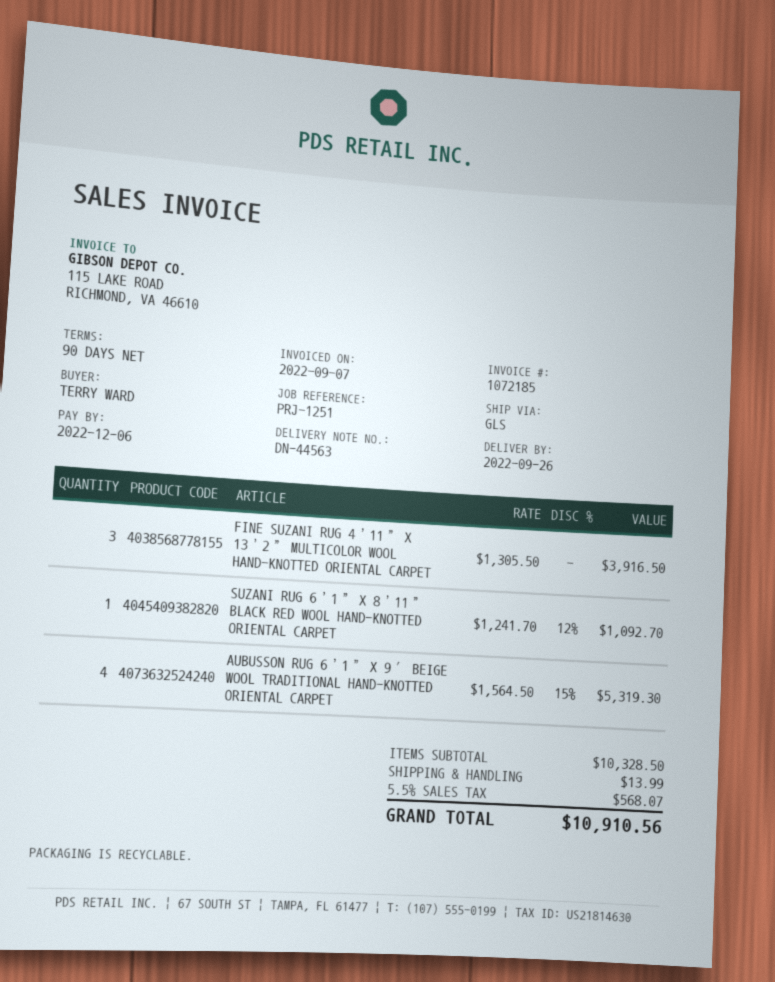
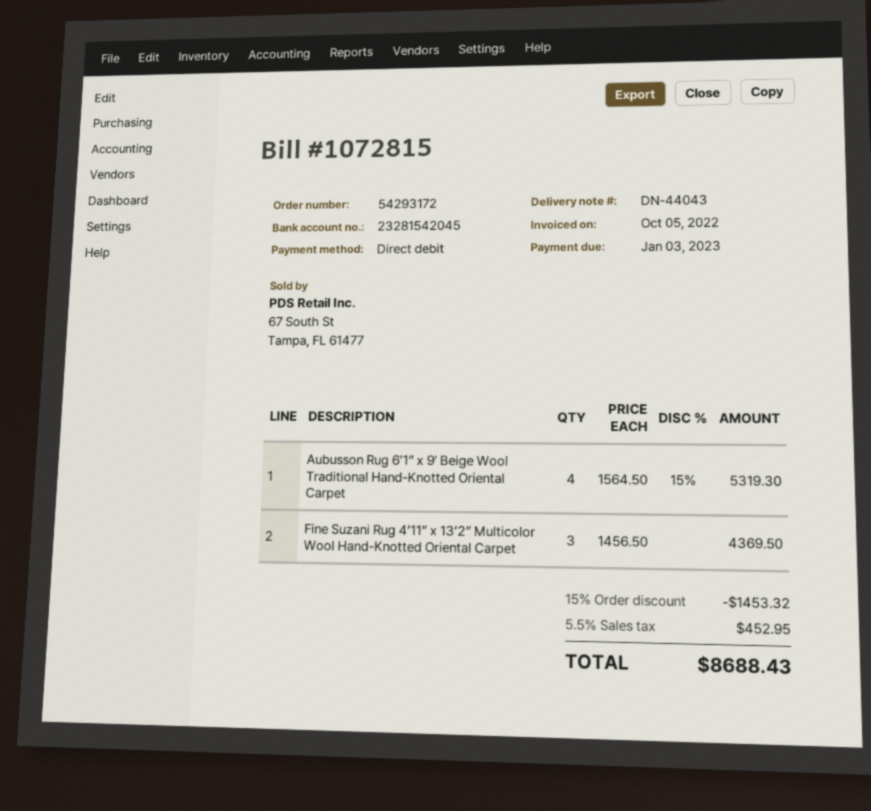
delivery note number: DN-44563 -> DN-44043
invoice number: 1072185 -> 1072815
invoice date: 2022-09-07 -> 2022-10-05
due date: 2022-12-06 -> 2023-01-03
FINE SUZANI RUG 4’11” X 13’2” MULTICOLOR WOOL HAND-KNOTTED ORIENTAL CARPET: 3 x 1305.50 = 3916.50 -> 3 x 1456.50 = 4369.50
SUZANI RUG 6’1” X 8’11” BLACK RED WOOL HAND-KNOTTED ORIENTAL CARPET: 1 x 1241.70 - 12% = 1092.70 -> none
discount: none -> 15% = 1453.32
shipping: 13.99 -> none
tax: 5.5% = 568.07 -> 5.5% = 452.95
total: 10910.56 -> 8688.43

